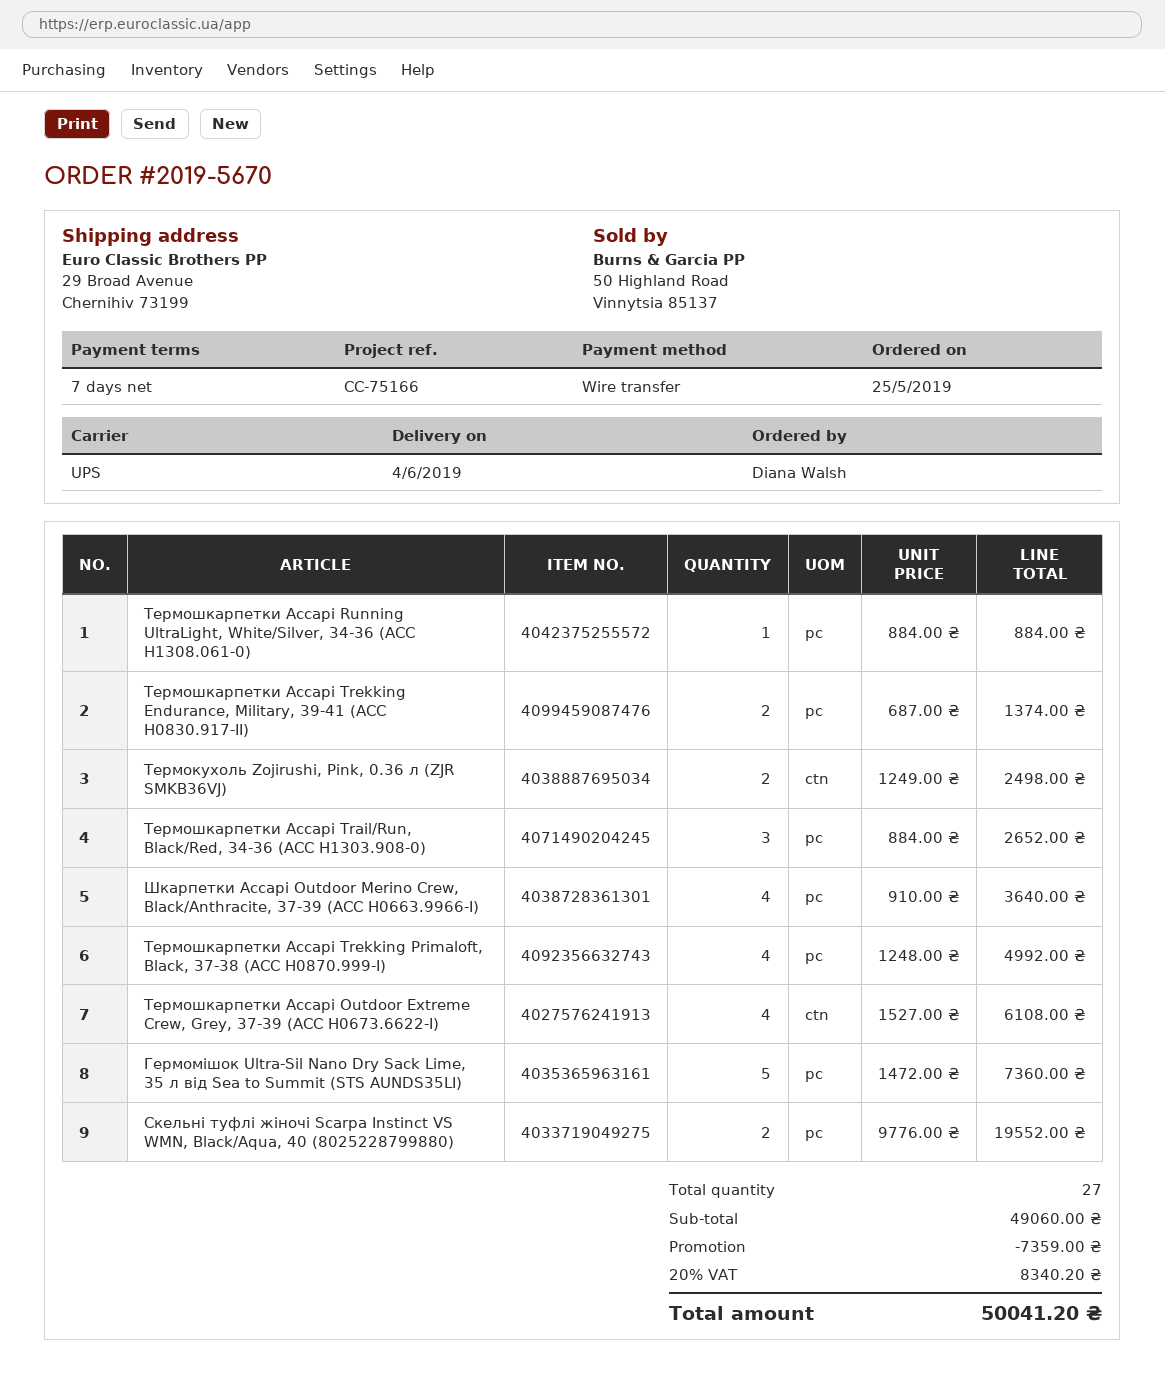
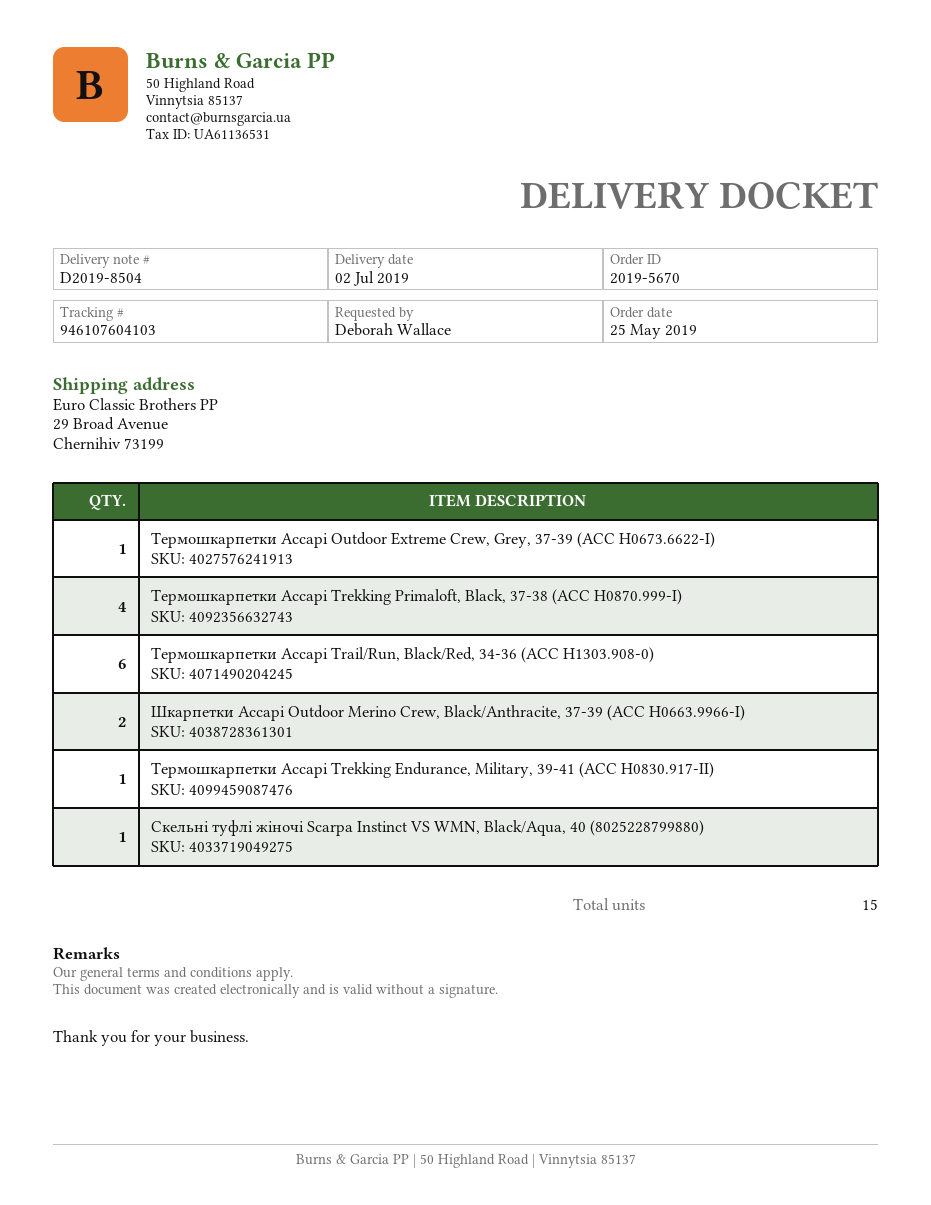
delivery date: 2019-06-04 -> 2019-07-02
ordered by: Diana Walsh -> Deborah Wallace
Термошкарпетки Accapi Running UltraLight, White/Silver, 34-36 (ACC H1308.061-0): 1 -> none
Термошкарпетки Accapi Trekking Endurance, Military, 39-41 (ACC H0830.917-II): 2 -> 1
Термокухоль Zojirushi, Pink, 0.36 л (ZJR SMKB36VJ): 2 -> none
Термошкарпетки Accapi Trail/Run, Black/Red, 34-36 (ACC H1303.908-0): 3 -> 6
Шкарпетки Accapi Outdoor Merino Crew, Black/Anthracite, 37-39 (ACC H0663.9966-I): 4 -> 2
Термошкарпетки Accapi Outdoor Extreme Crew, Grey, 37-39 (ACC H0673.6622-I): 4 -> 1
Гермомішок Ultra-Sil Nano Dry Sack Lime, 35 л від Sea to Summit (STS AUNDS35LI): 5 -> none
Скельні туфлі жіночі Scarpa Instinct VS WMN, Black/Aqua, 40 (8025228799880): 2 -> 1
total quantity: 27 -> 15

